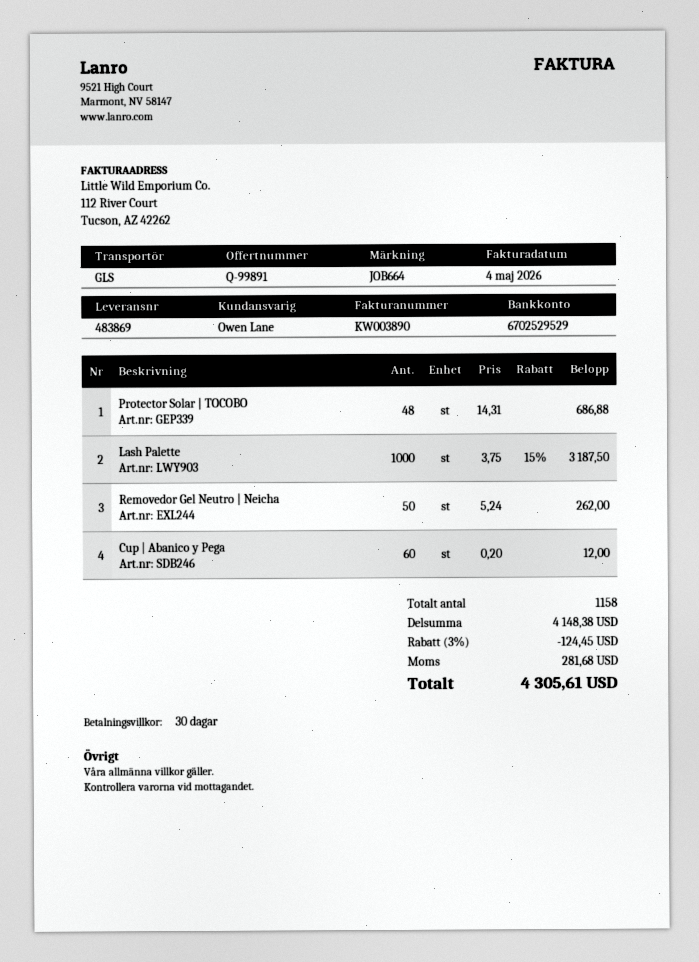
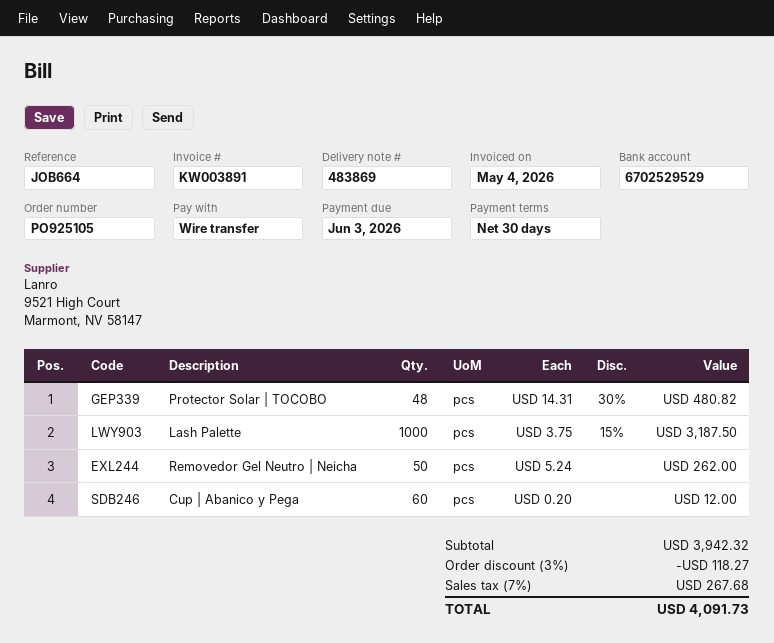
invoice number: KW003890 -> KW003891
Protector Solar | TOCOBO: 48 x 14.31 = 686.88 -> 48 x 14.31 - 30% = 480.82
subtotal: 4148.38 -> 3942.32
discount: 3% = 124.45 -> 3% = 118.27
tax: 281.68 -> 267.68
total: 4305.61 -> 4091.73

